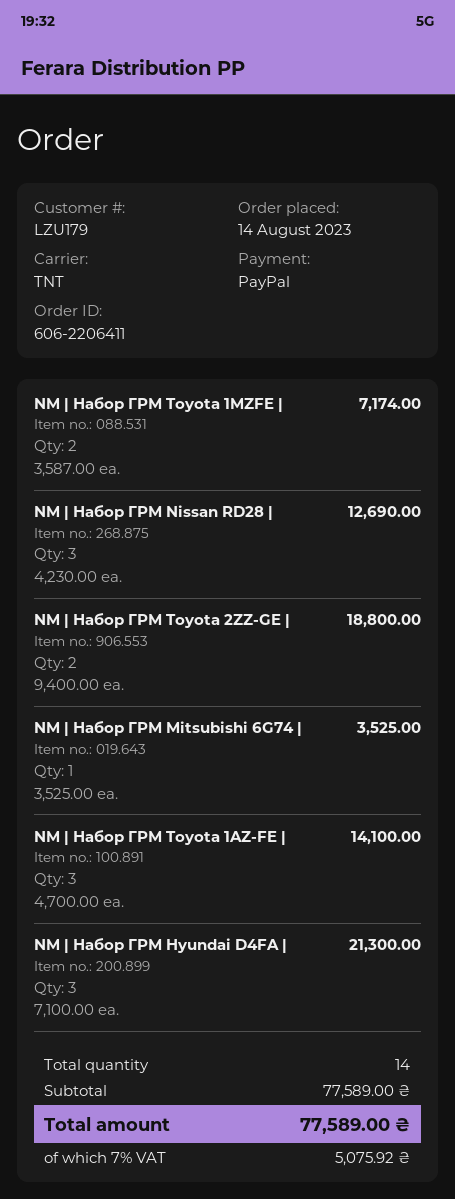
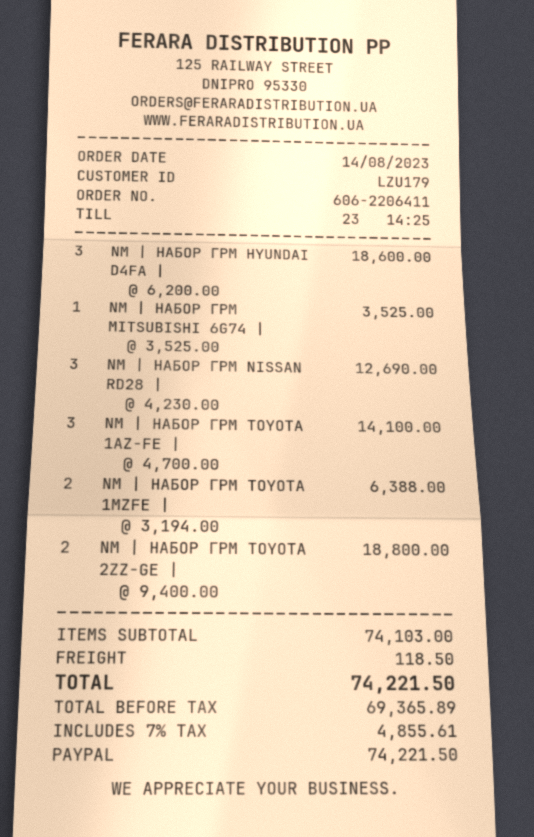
NM | Набор ГРМ Toyota 1MZFE |: 2 x 3587.00 = 7174.00 -> 2 x 3194.00 = 6388.00
NM | Набор ГРМ Hyundai D4FA |: 3 x 7100.00 = 21300.00 -> 3 x 6200.00 = 18600.00
subtotal: 77589.00 -> 74103.00
shipping: none -> 118.50
tax: 7% = 5075.92 -> 7% = 4855.61
total: 77589.00 -> 74221.50

